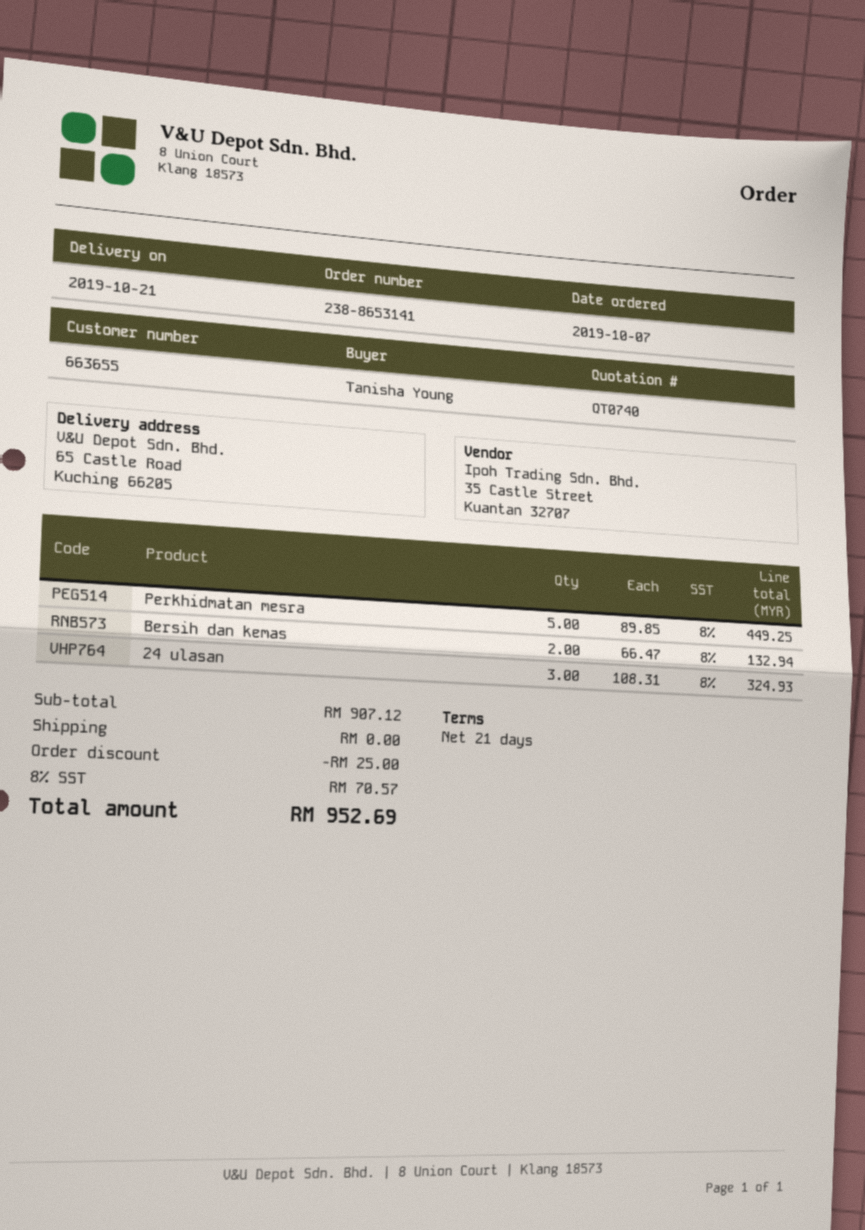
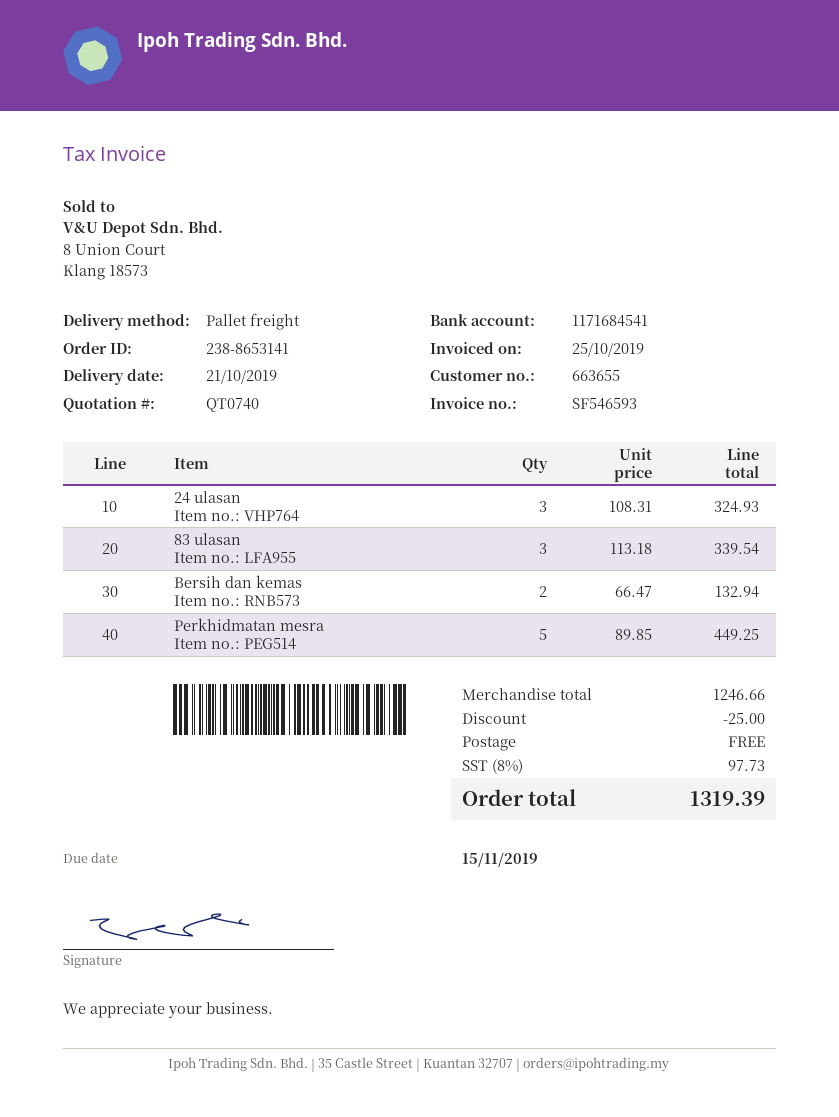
83 ulasan: none -> 3 x 113.18 = 339.54
subtotal: 907.12 -> 1246.66
tax: 8% = 70.57 -> 8% = 97.73
total: 952.69 -> 1319.39

